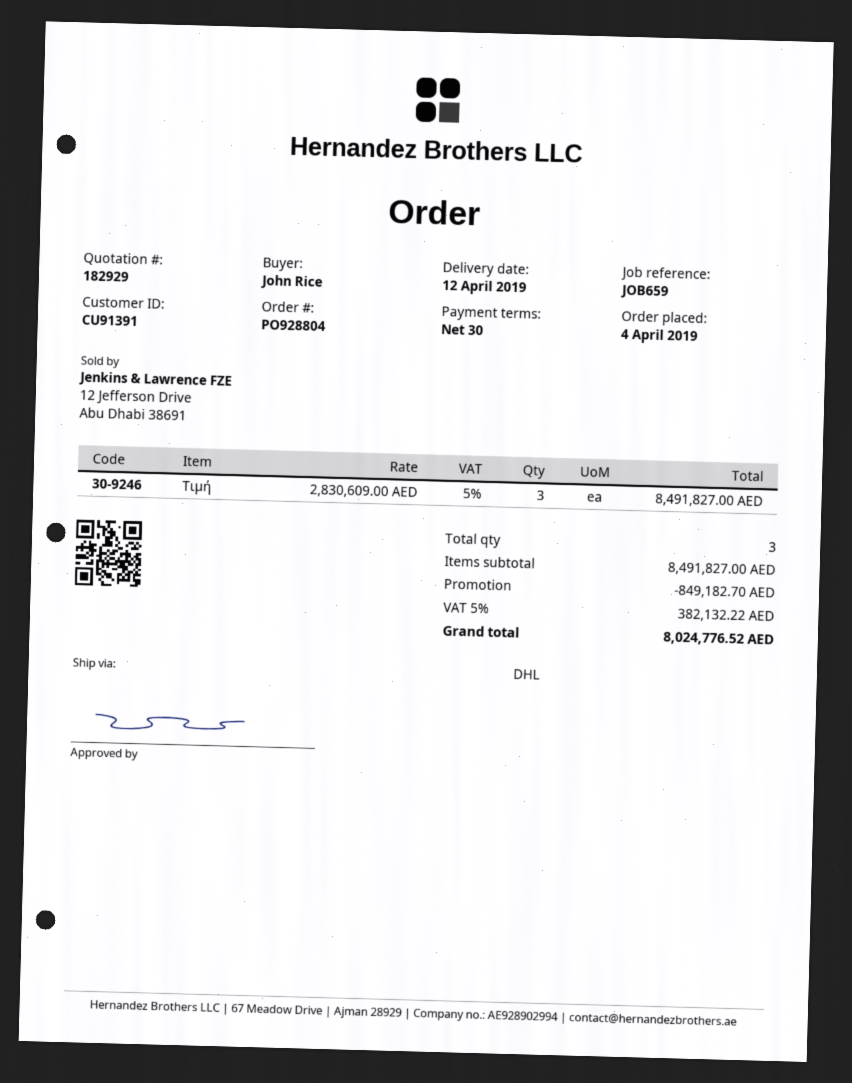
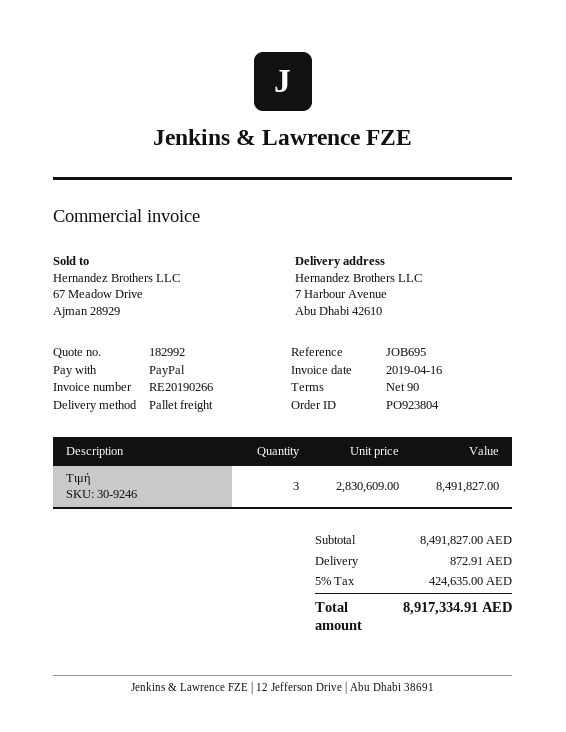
quote number: 182929 -> 182992
order number: PO928804 -> PO923804
payment terms: 30 days -> 90 days
reference: JOB659 -> JOB695
shipping method: DHL -> pallet freight
discount: 849182.70 -> none
shipping: none -> 872.91
tax: 5% = 382132.22 -> 5% = 424635.00
total: 8024776.52 -> 8917334.91

